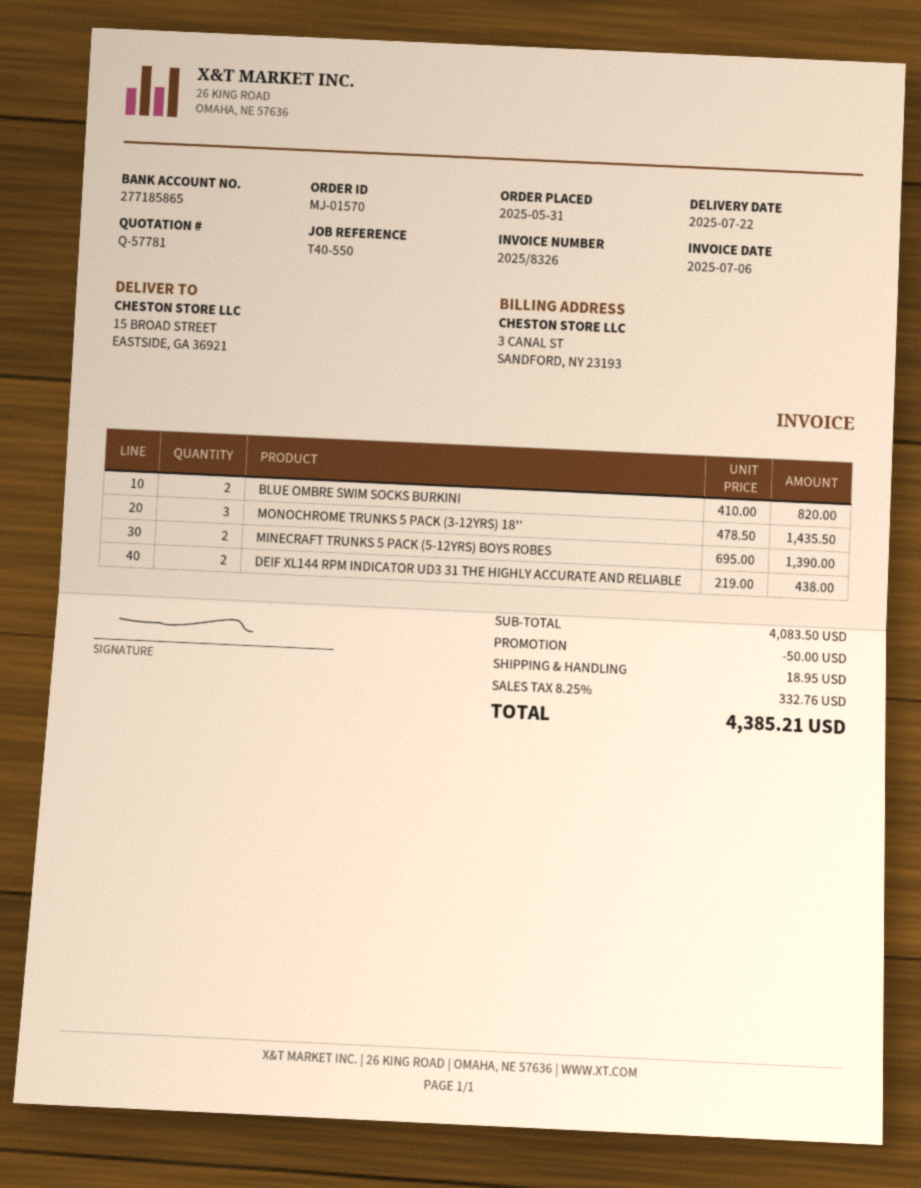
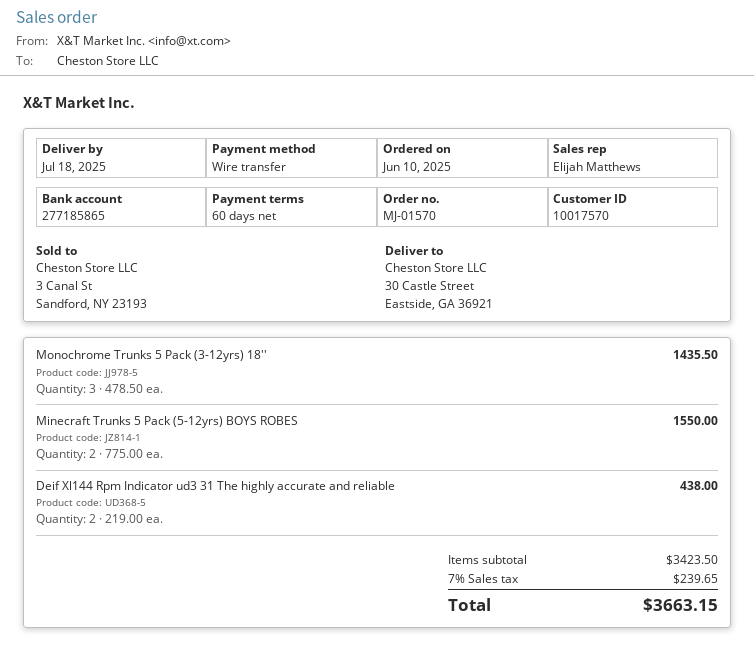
order date: 2025-05-31 -> 2025-06-10
delivery date: 2025-07-22 -> 2025-07-18
ship to: 15 BROAD STREET, EASTSIDE, GA 36921 -> 30 Castle Street, Eastside, GA 36921
BLUE OMBRE SWIM SOCKS BURKINI: 2 x 410.00 = 820.00 -> none
MINECRAFT TRUNKS 5 PACK (5-12YRS) BOYS ROBES: 2 x 695.00 = 1390.00 -> 2 x 775.00 = 1550.00
subtotal: 4083.50 -> 3423.50
discount: 50.00 -> none
shipping: 18.95 -> none
tax: 8.25% = 332.76 -> 7% = 239.65
total: 4385.21 -> 3663.15

